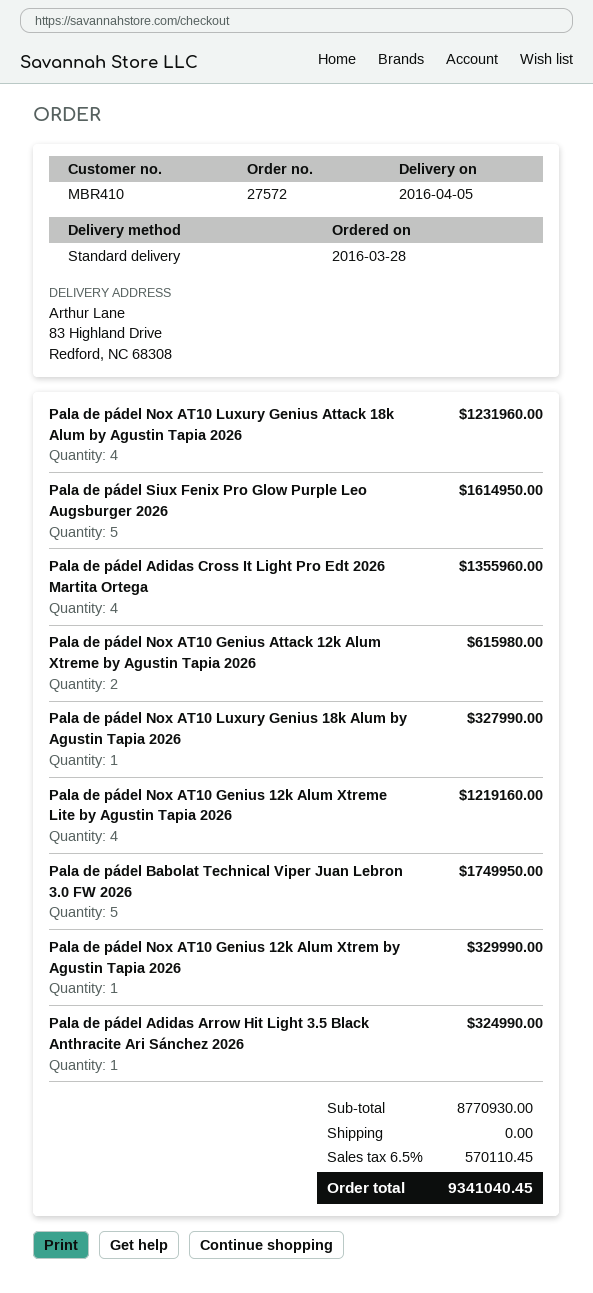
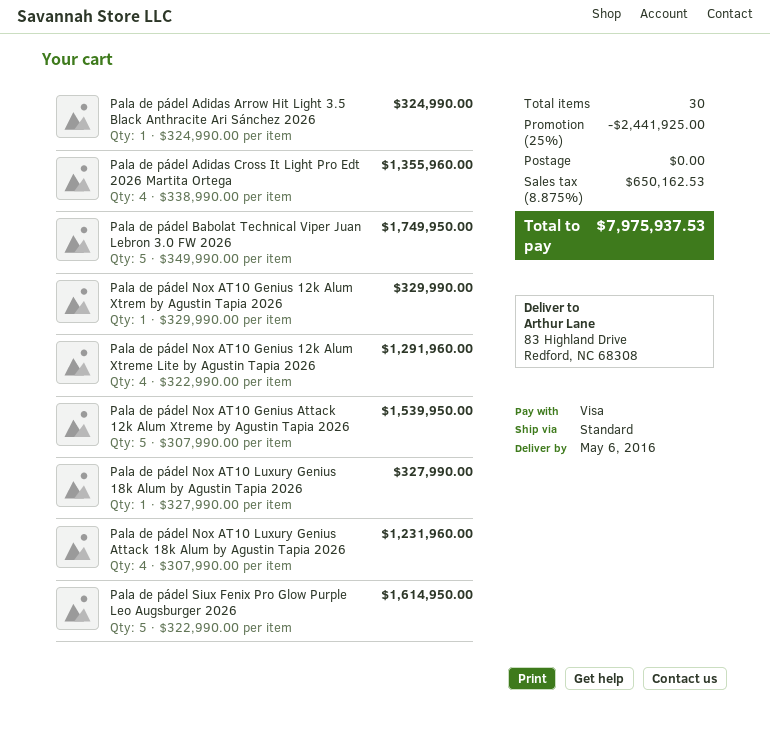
delivery date: 2016-04-05 -> 2016-05-06
Pala de pádel Nox AT10 Genius Attack 12k Alum Xtreme by Agustin Tapia 2026: 2 for 615980.00 -> 5 for 1539950.00
Pala de pádel Nox AT10 Genius 12k Alum Xtreme Lite by Agustin Tapia 2026: 4 for 1219160.00 -> 4 for 1291960.00
discount: none -> 25% = 2441925.00
tax: 6.5% = 570110.45 -> 8.875% = 650162.53
total: 9341040.45 -> 7975937.53

